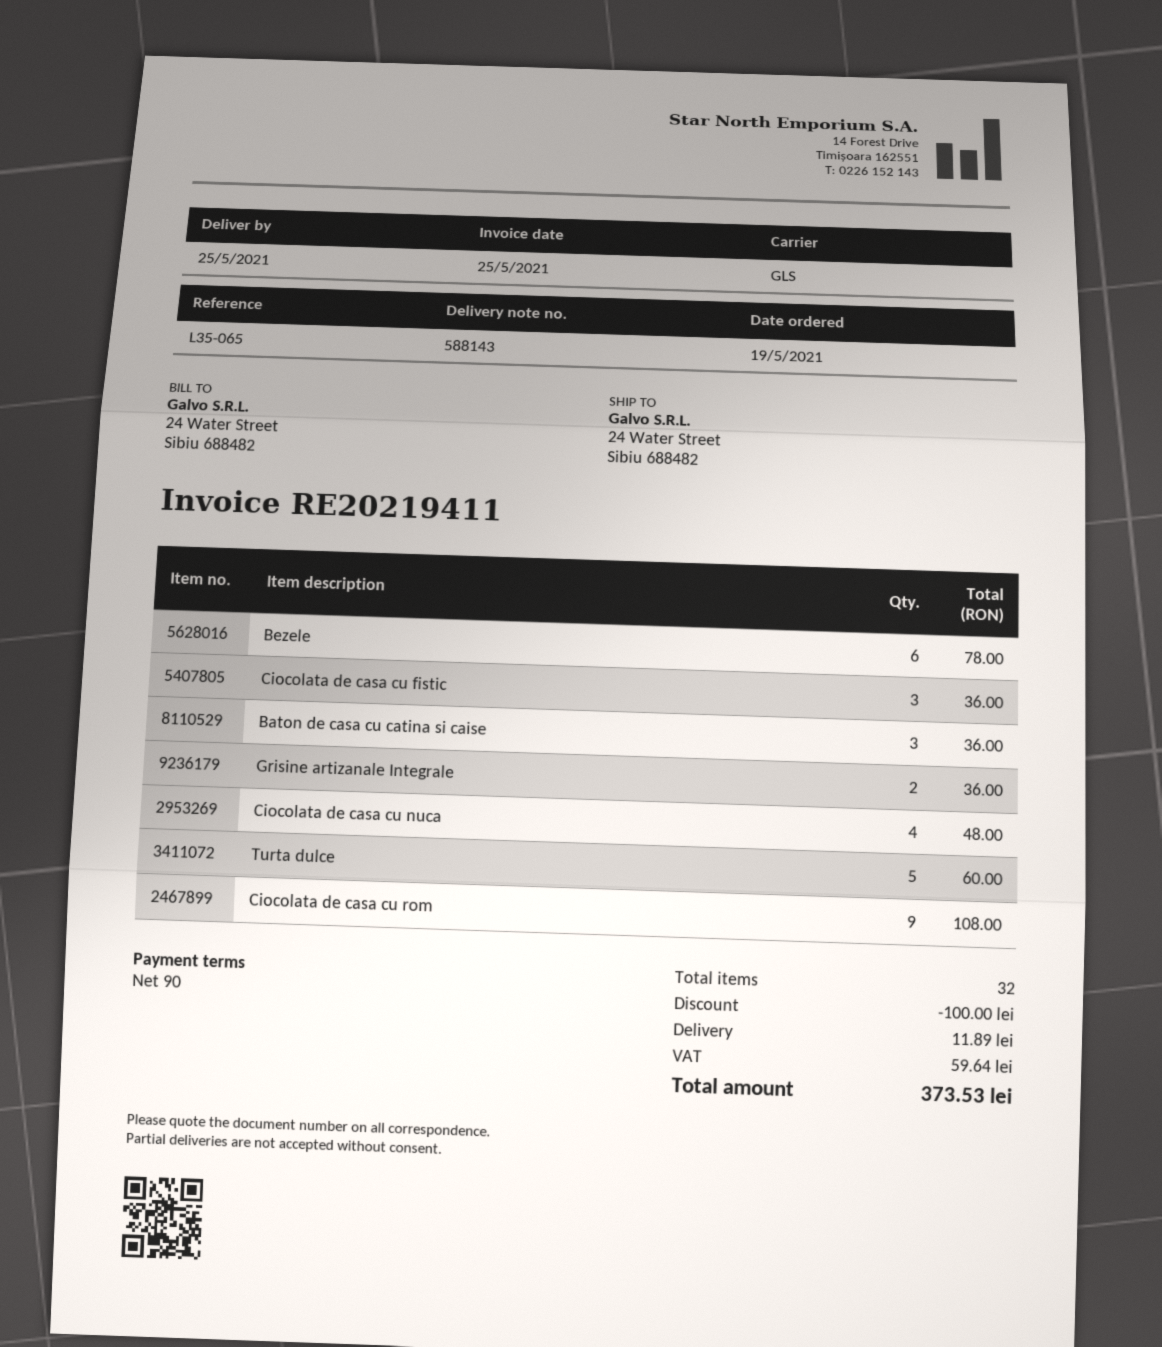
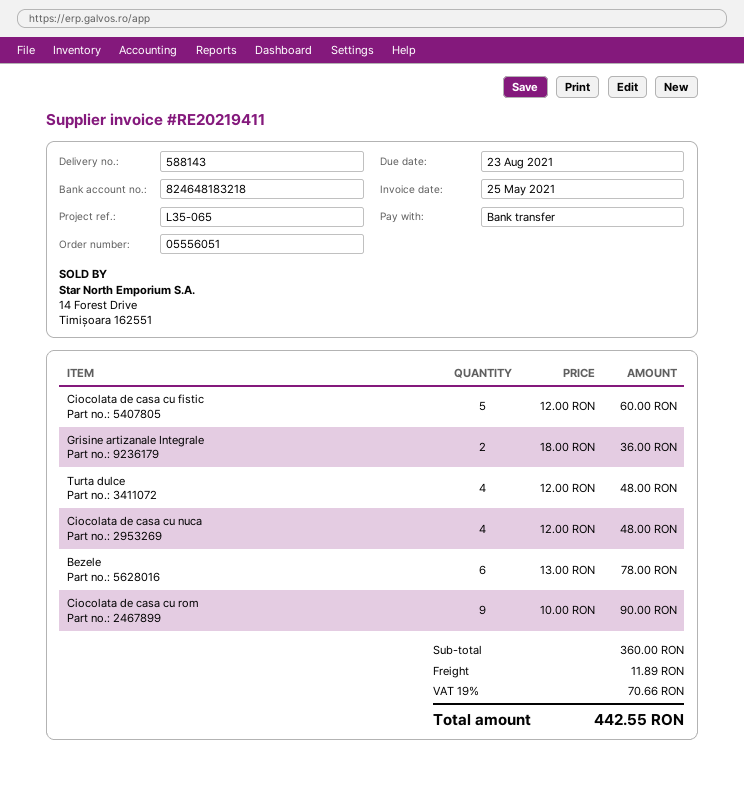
Ciocolata de casa cu fistic: 3 for 36.00 -> 5 for 60.00
Baton de casa cu catina si caise: 3 for 36.00 -> none
Turta dulce: 5 for 60.00 -> 4 for 48.00
Ciocolata de casa cu rom: 9 for 108.00 -> 9 for 90.00
discount: 100.00 -> none
tax: 59.64 -> 70.66
total: 373.53 -> 442.55

